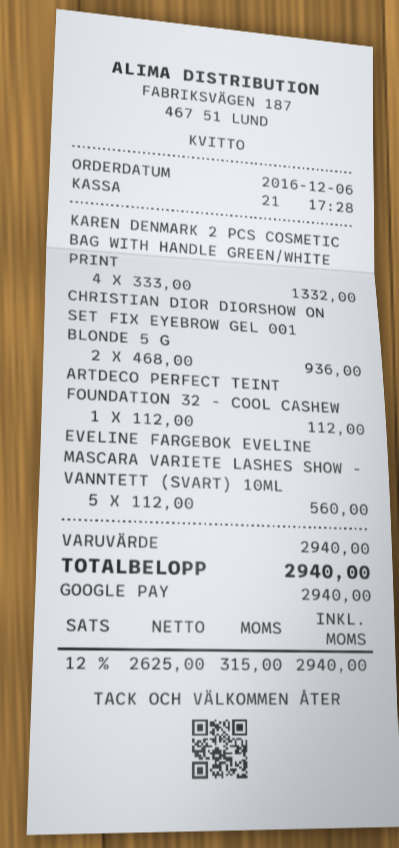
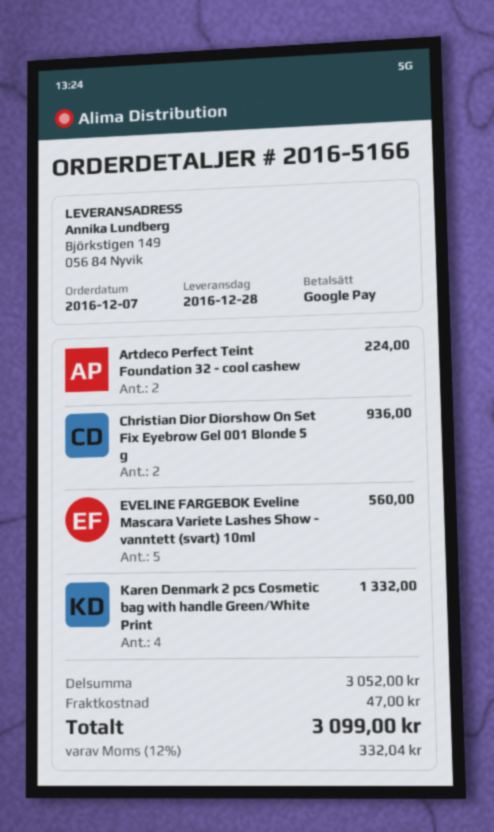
order date: 2016-12-06 -> 2016-12-07
ARTDECO PERFECT TEINT FOUNDATION 32 - COOL CASHEW: 1 for 112.00 -> 2 for 224.00
subtotal: 2940.00 -> 3052.00
shipping: none -> 47.00
tax: 12% = 315.00 -> 12% = 332.04
total: 2940.00 -> 3099.00

